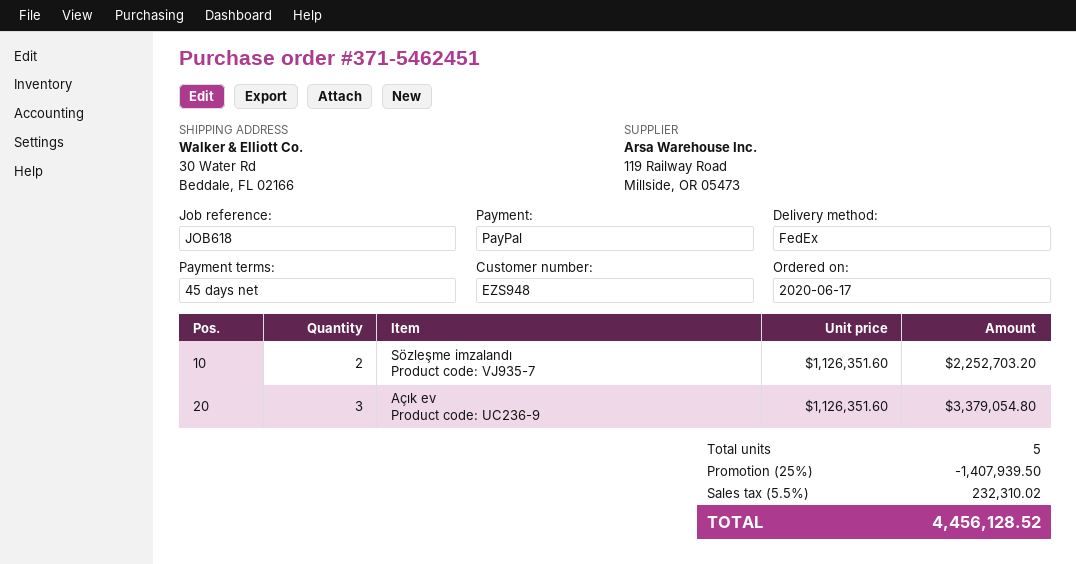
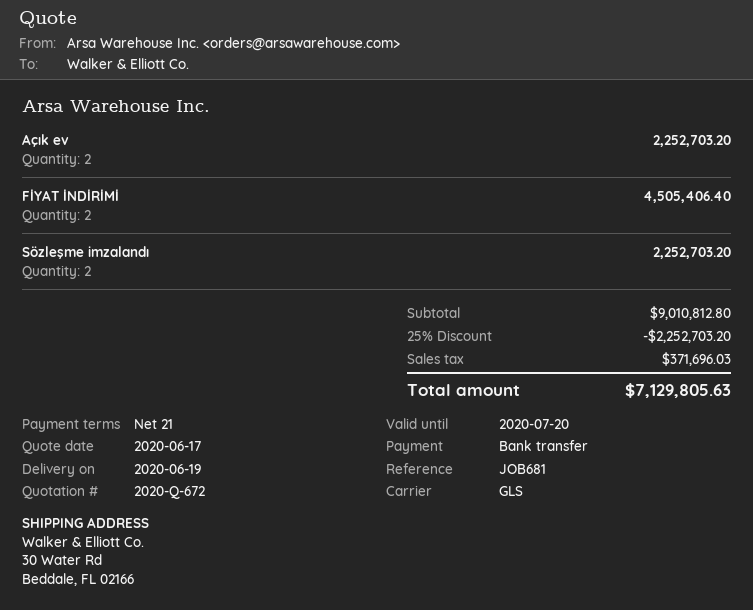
payment terms: 45 days -> 21 days
reference: JOB618 -> JOB681
payment method: PayPal -> bank transfer
shipping method: FedEx -> GLS
Açık ev: 3 for 3379054.80 -> 2 for 2252703.20
FİYAT İNDİRİMİ: none -> 2 for 4505406.40
discount: 25% = 1407939.50 -> 25% = 2252703.20
tax: 232310.02 -> 371696.03
total: 4456128.52 -> 7129805.63

